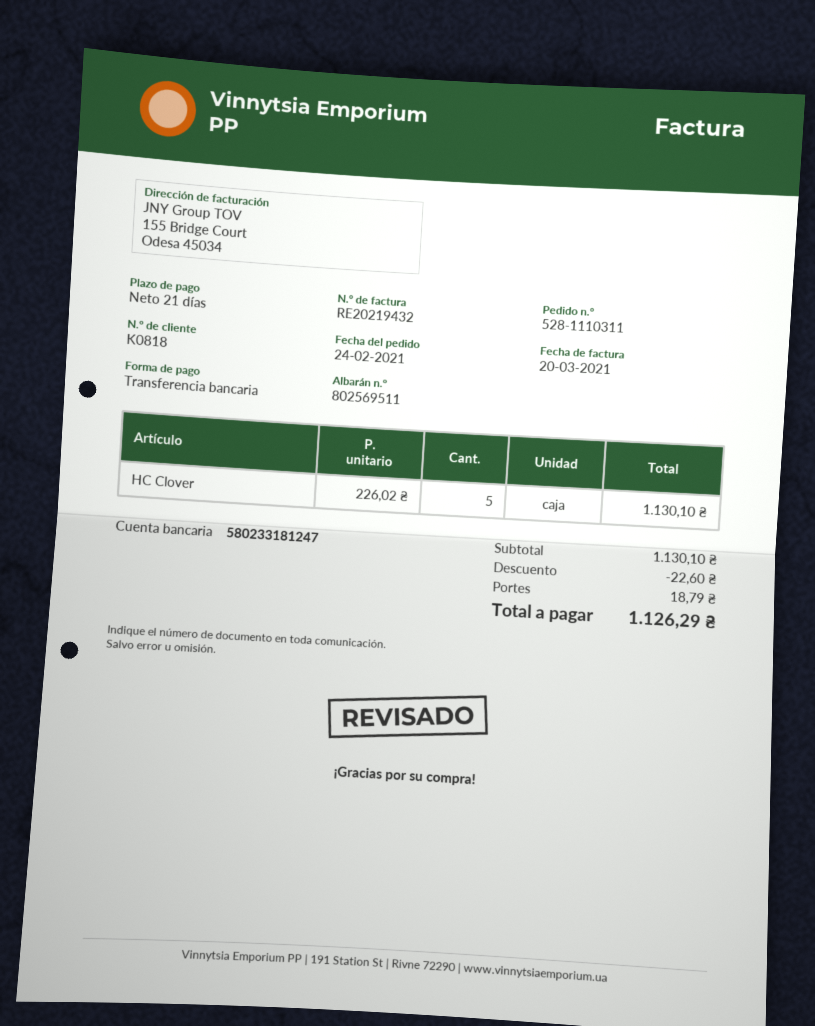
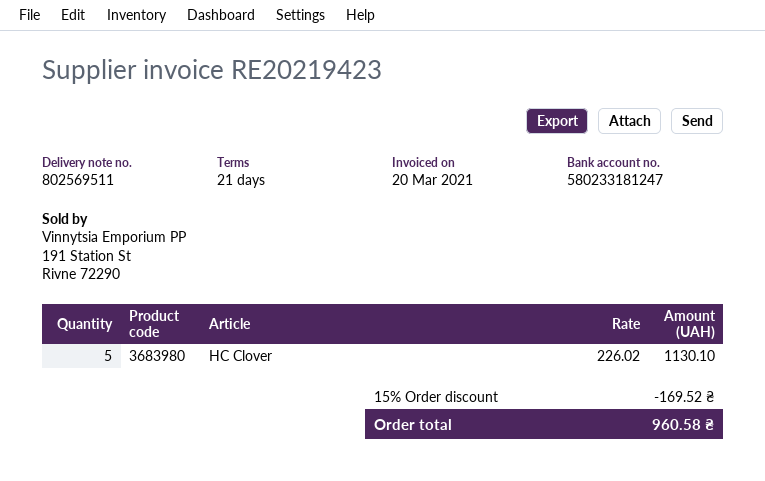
invoice number: RE20219432 -> RE20219423
discount: 22.60 -> 169.52
shipping: 18.79 -> none
total: 1126.29 -> 960.58

